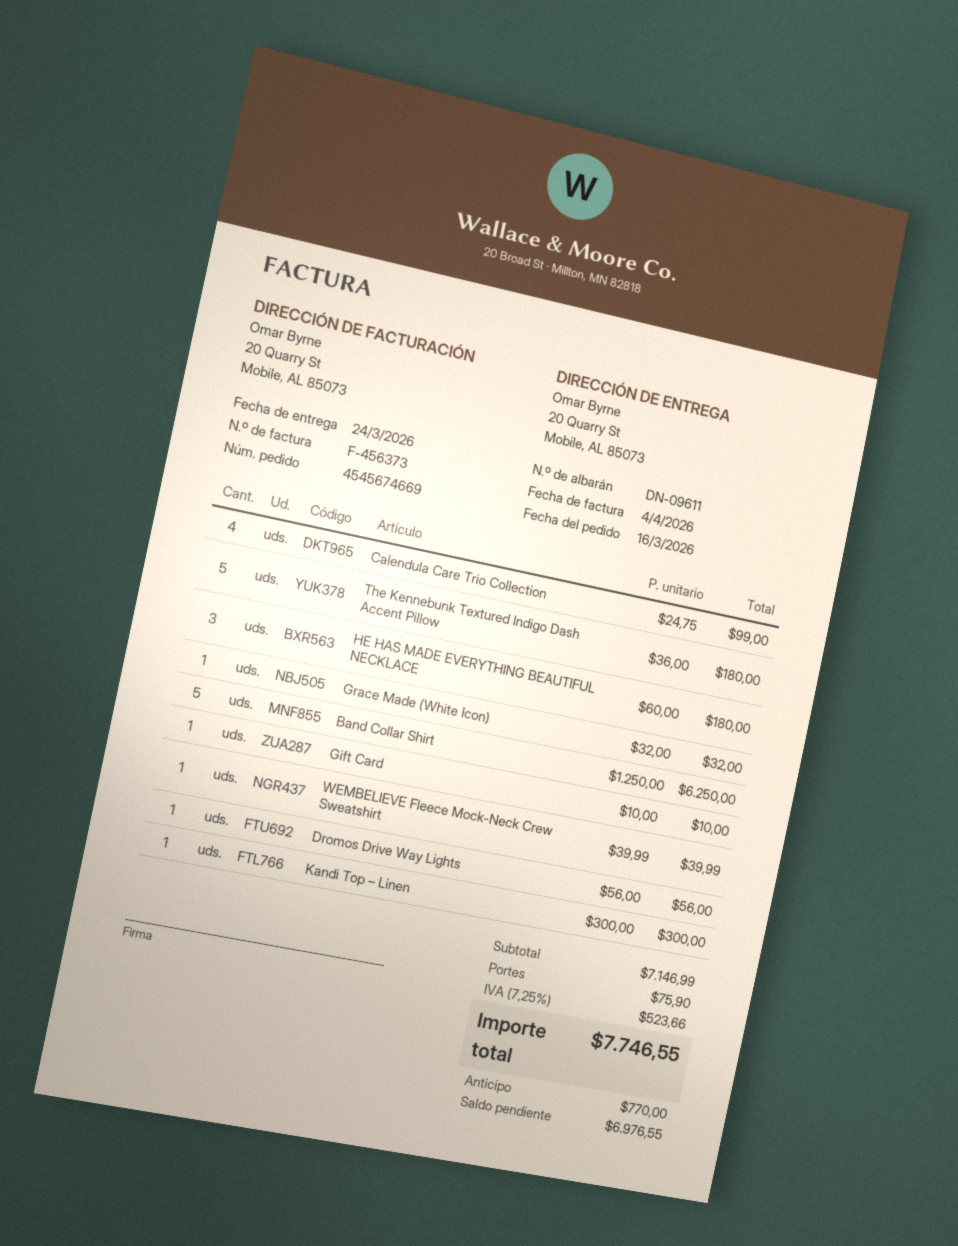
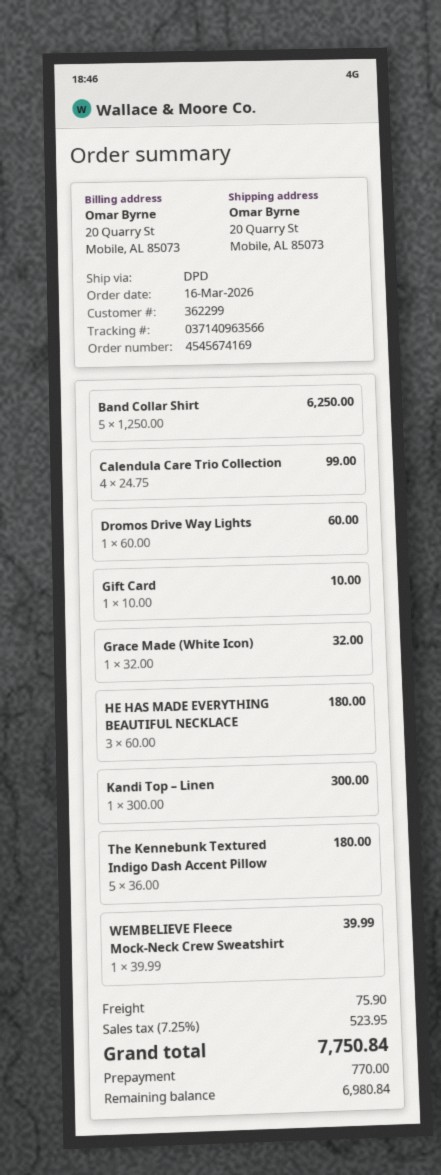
order number: 4545674669 -> 4545674169
Dromos Drive Way Lights: 1 x 56.00 = 56.00 -> 1 x 60.00 = 60.00
tax: 7.25% = 523.66 -> 7.25% = 523.95
total: 7746.55 -> 7750.84
balance: 6976.55 -> 6980.84

